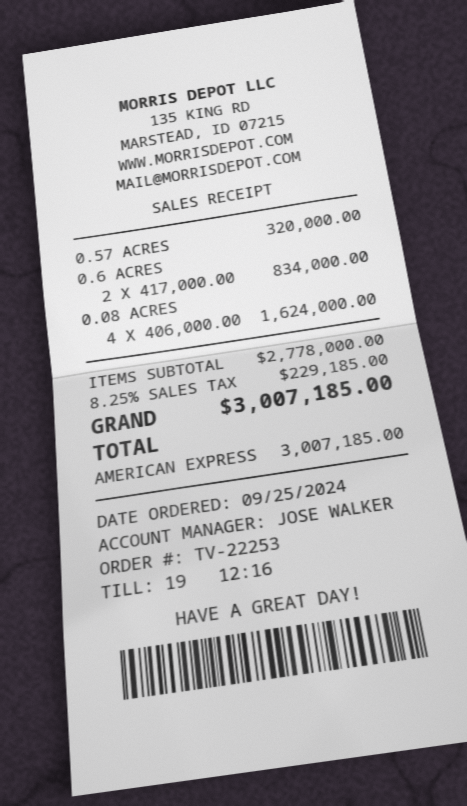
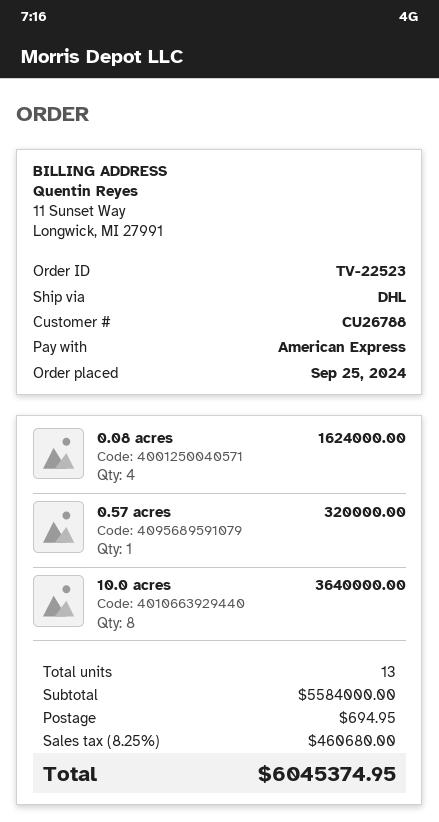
order number: TV-22253 -> TV-22523
0.6 ACRES: 2 for 834000.00 -> none
10.0 acres: none -> 8 for 3640000.00
subtotal: 2778000.00 -> 5584000.00
shipping: none -> 694.95
tax: 8.25% = 229185.00 -> 8.25% = 460680.00
total: 3007185.00 -> 6045374.95

